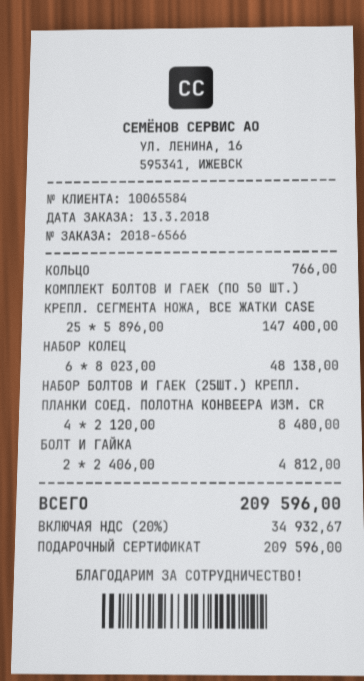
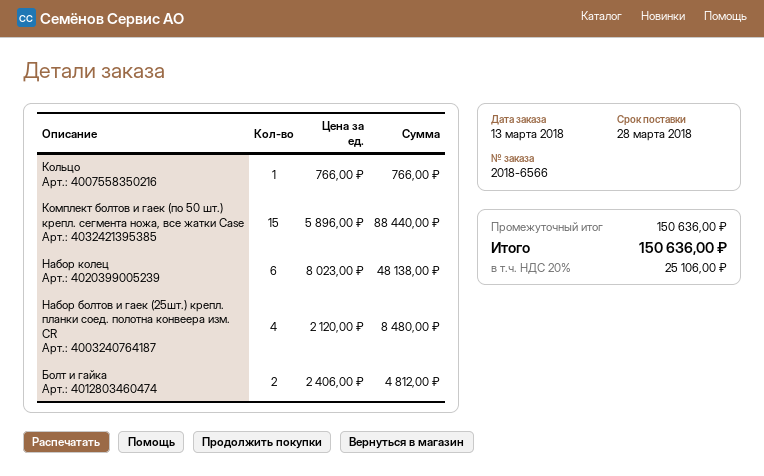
КОМПЛЕКТ БОЛТОВ И ГАЕК (ПО 50 ШТ.) КРЕПЛ. СЕГМЕНТА НОЖА, ВСЕ ЖАТКИ CASE: 25 x 5896.00 = 147400.00 -> 15 x 5896.00 = 88440.00
tax: 20% = 34932.67 -> 20% = 25106.00
total: 209596.00 -> 150636.00

